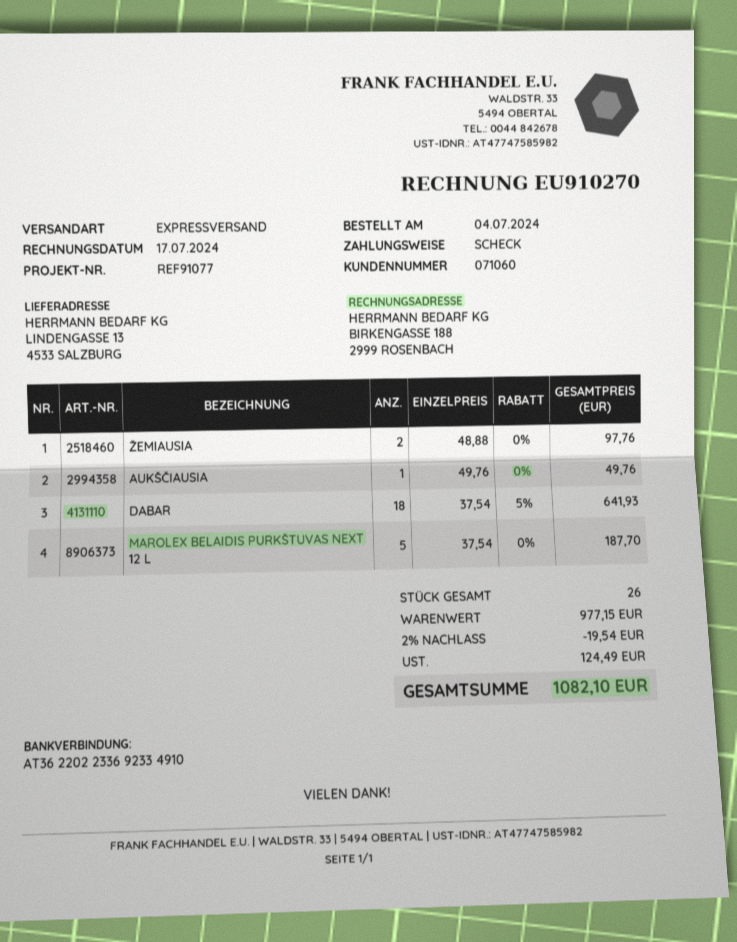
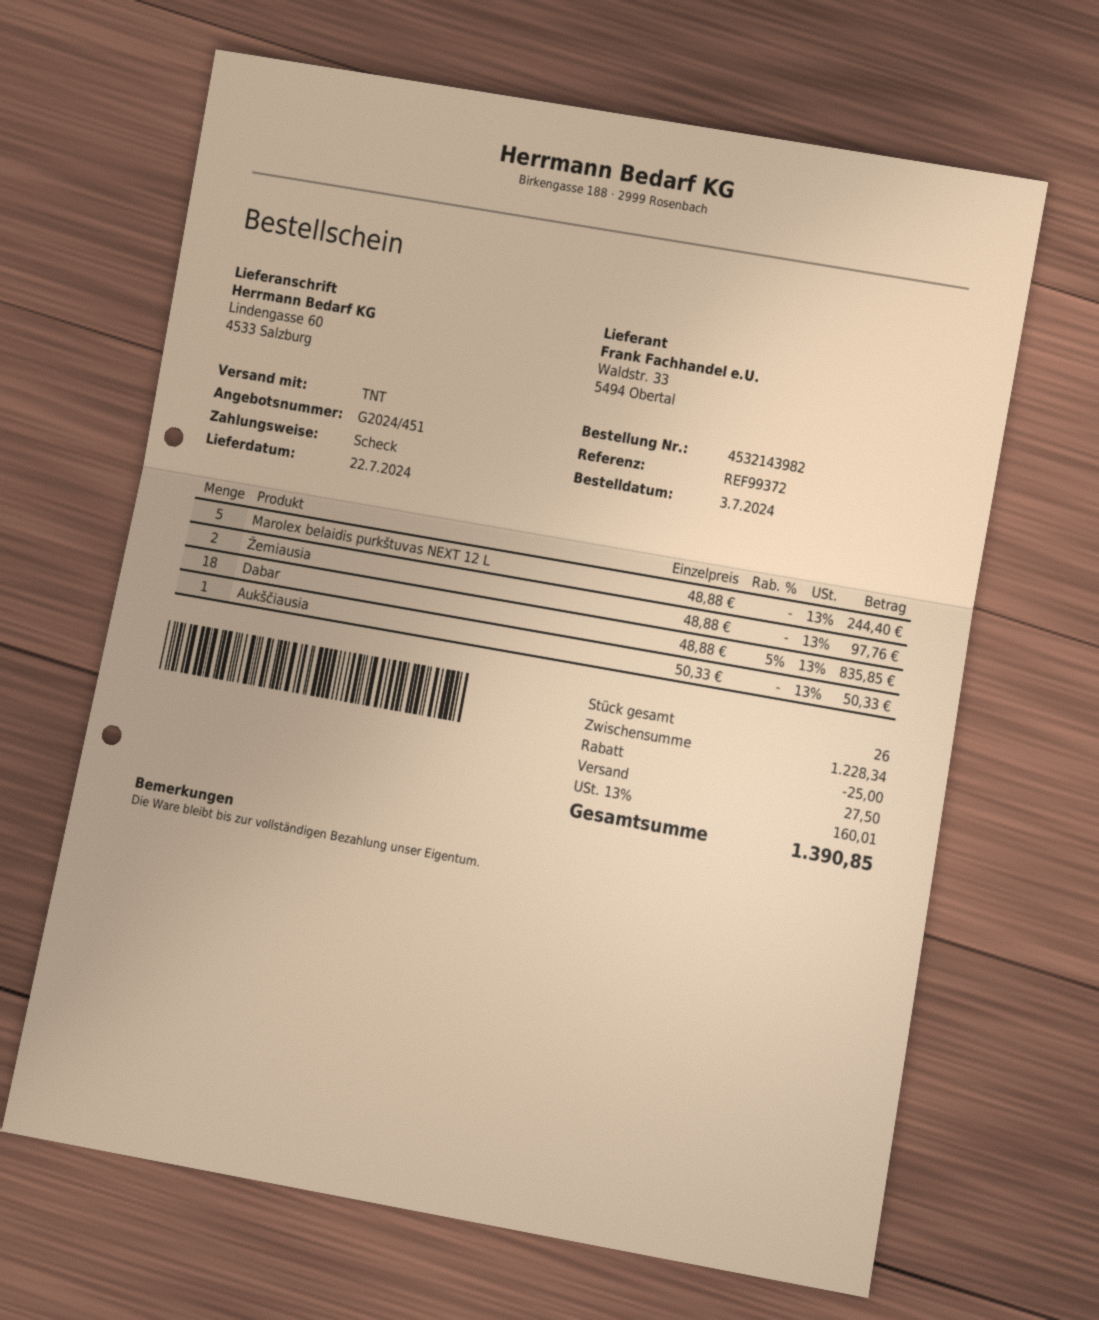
order date: 2024-07-04 -> 2024-07-03
reference: REF91077 -> REF99372
shipping method: express -> TNT
ship to: LINDENGASSE 13, 4533 SALZBURG -> Lindengasse 60, 4533 Salzburg
AUKŠČIAUSIA: 1 x 49.76 = 49.76 -> 1 x 50.33 = 50.33
DABAR: 18 x 37.54 - 5% = 641.93 -> 18 x 48.88 - 5% = 835.85
MAROLEX BELAIDIS PURKŠTUVAS NEXT 12 L: 5 x 37.54 = 187.70 -> 5 x 48.88 = 244.40
subtotal: 977.15 -> 1228.34
discount: 19.54 -> 25.00
shipping: none -> 27.50
tax: 124.49 -> 160.01
total: 1082.10 -> 1390.85

